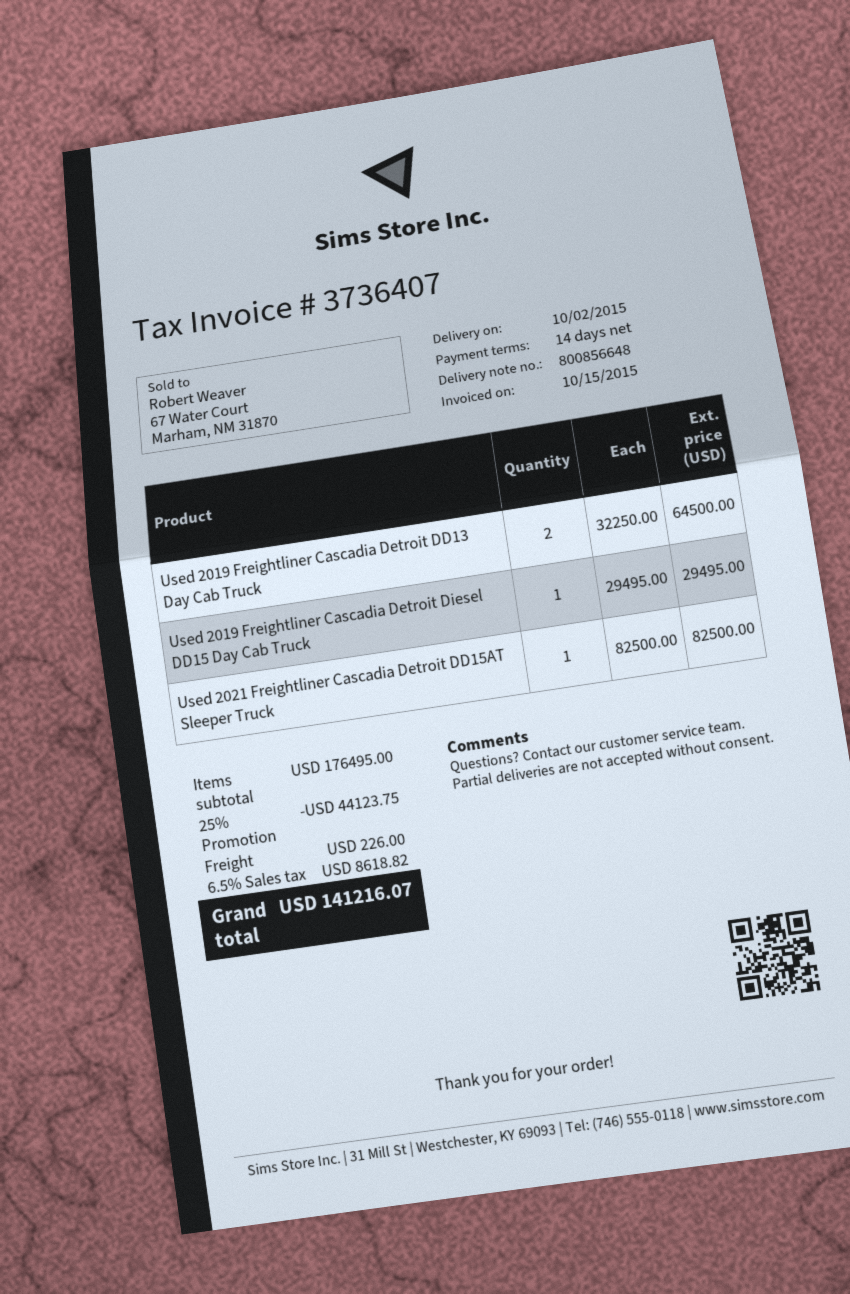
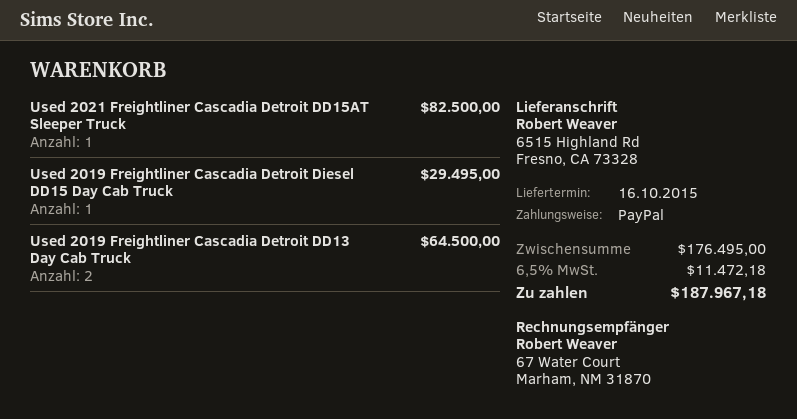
delivery date: 2015-10-02 -> 2015-10-16
discount: 25% = 44123.75 -> none
shipping: 226.00 -> none
tax: 6.5% = 8618.82 -> 6.5% = 11472.18
total: 141216.07 -> 187967.18

